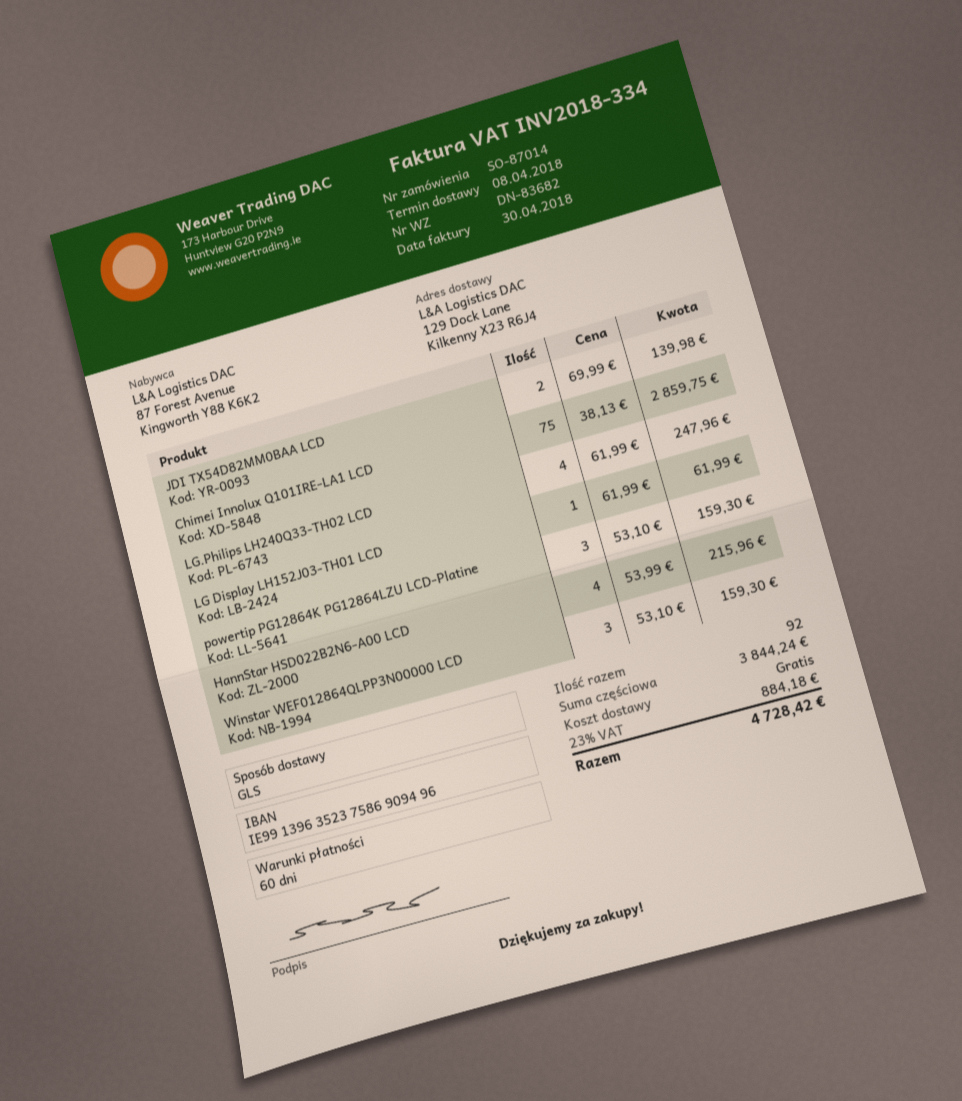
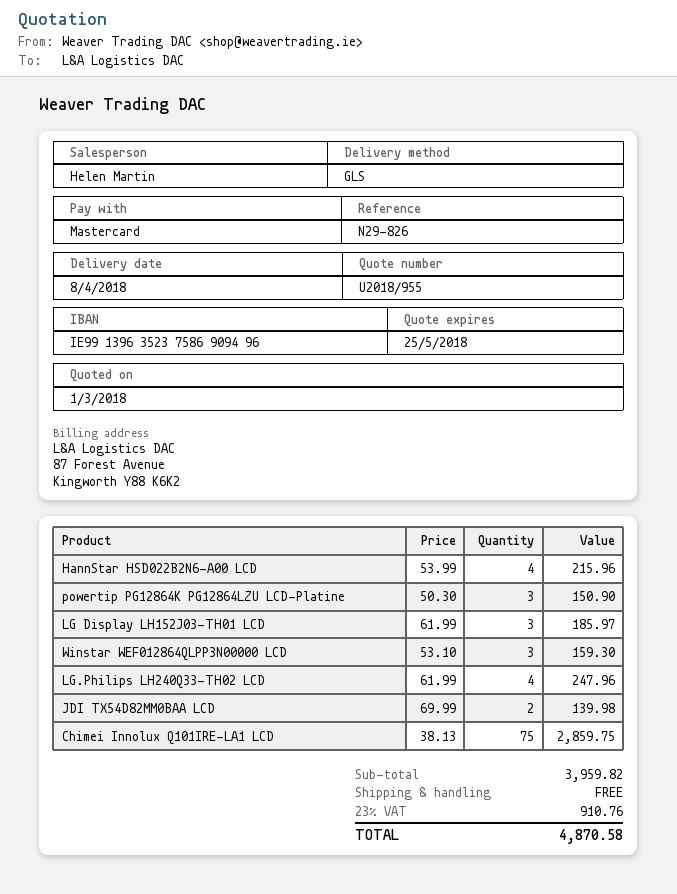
LG Display LH152J03-TH01 LCD: 1 x 61.99 = 61.99 -> 3 x 61.99 = 185.97
powertip PG12864K PG12864LZU LCD-Platine: 3 x 53.10 = 159.30 -> 3 x 50.30 = 150.90
subtotal: 3844.24 -> 3959.82
tax: 23% = 884.18 -> 23% = 910.76
total: 4728.42 -> 4870.58

